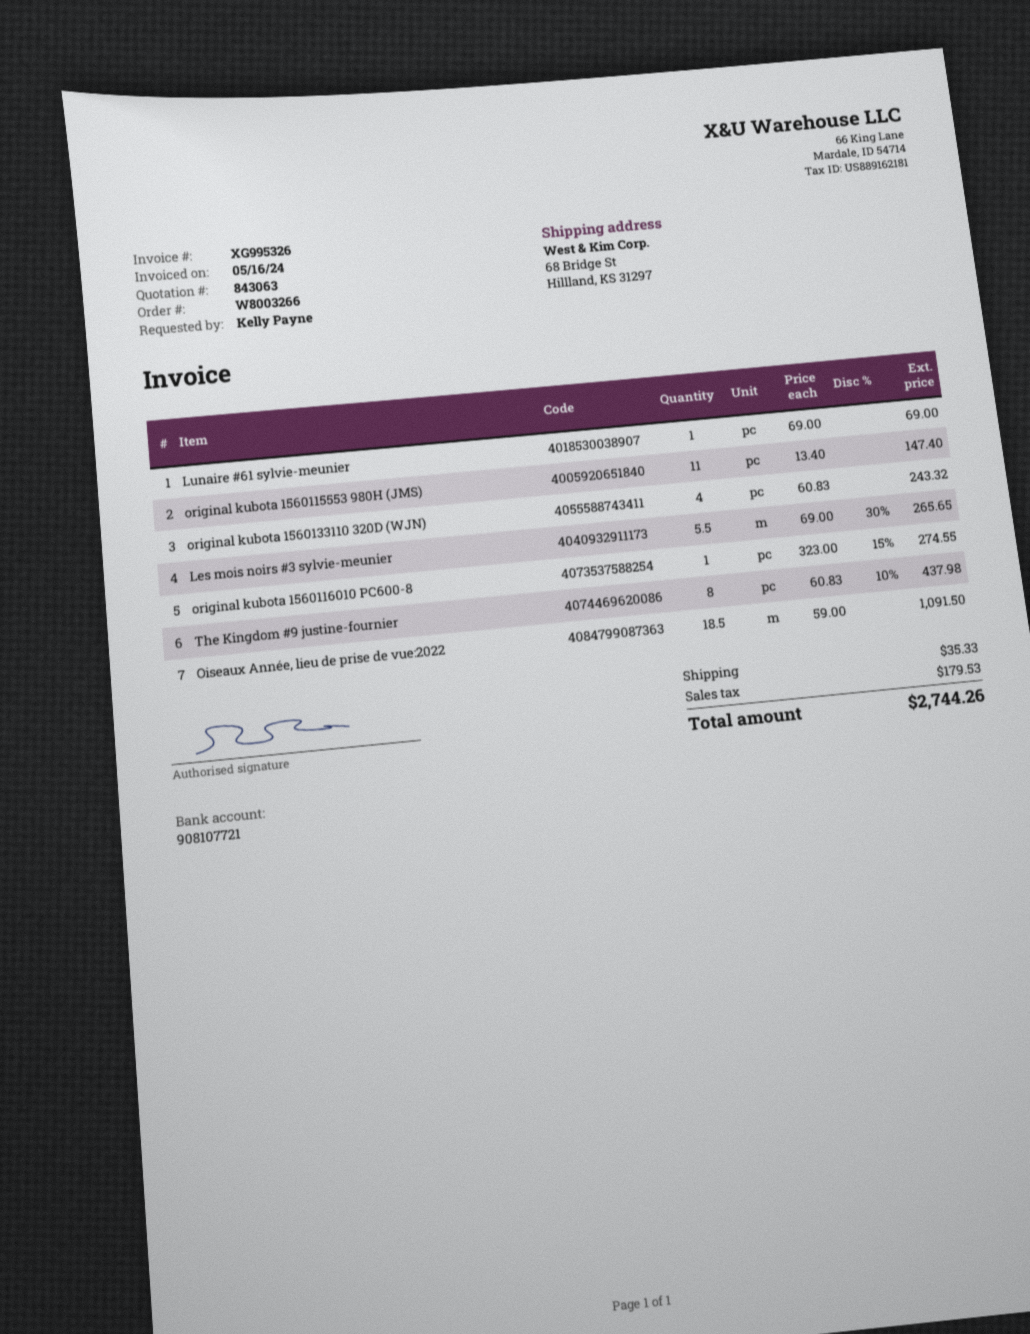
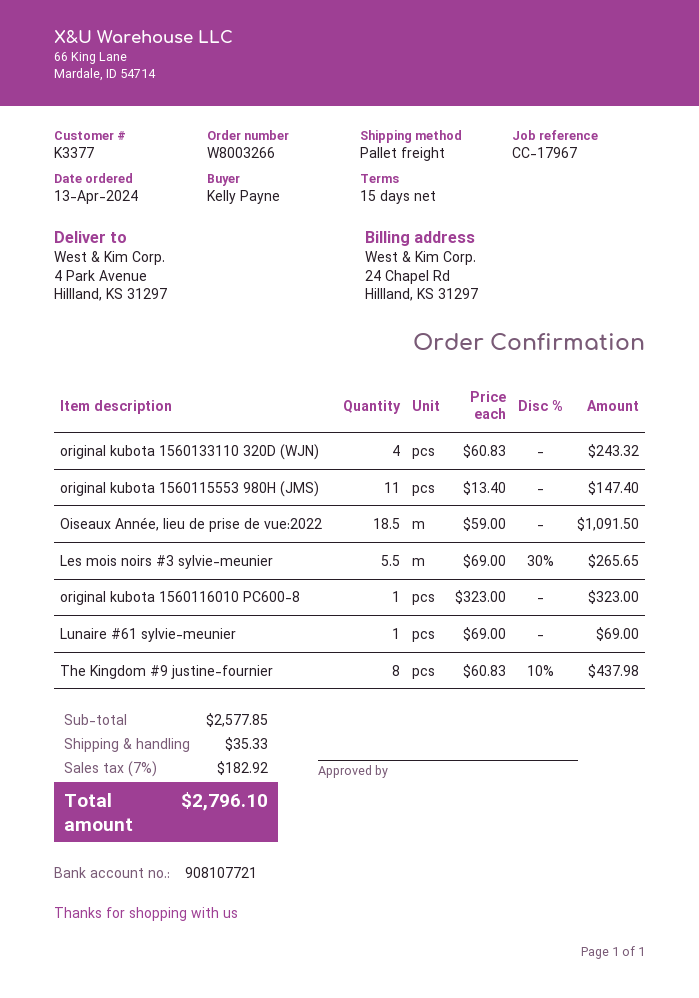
ship to: 68 Bridge St, Hillland, KS 31297 -> 4 Park Avenue, Hillland, KS 31297
original kubota 1560116010 PC600-8: 1 x 323.00 - 15% = 274.55 -> 1 x 323.00 = 323.00
tax: 179.53 -> 182.92
total: 2744.26 -> 2796.10

